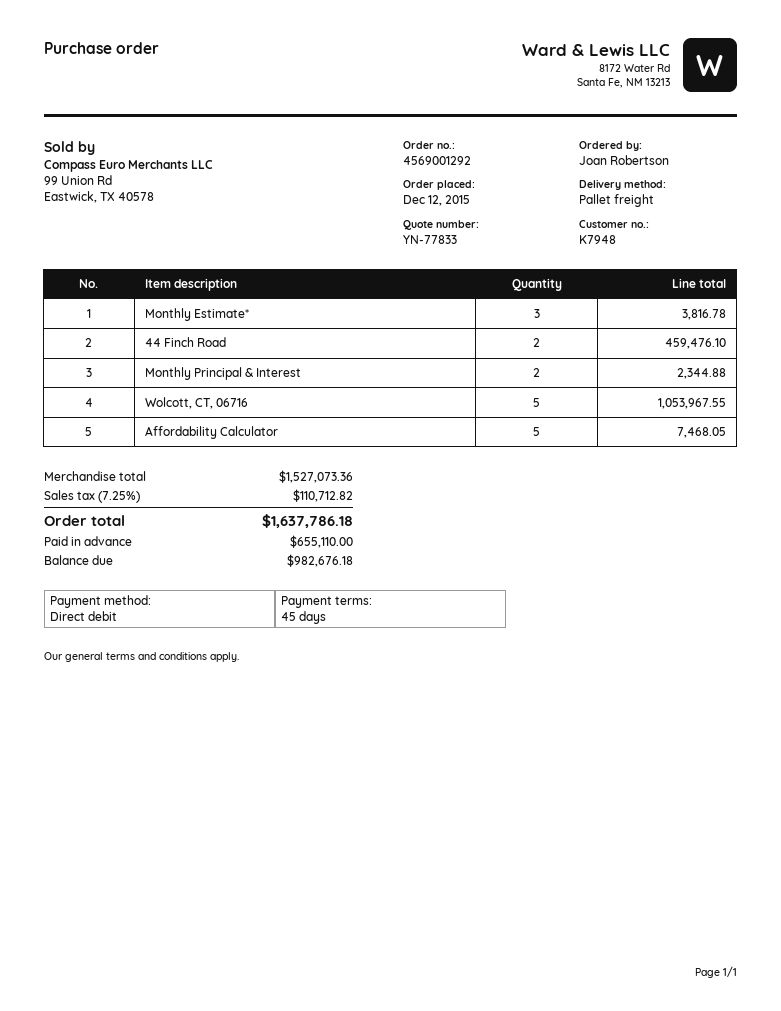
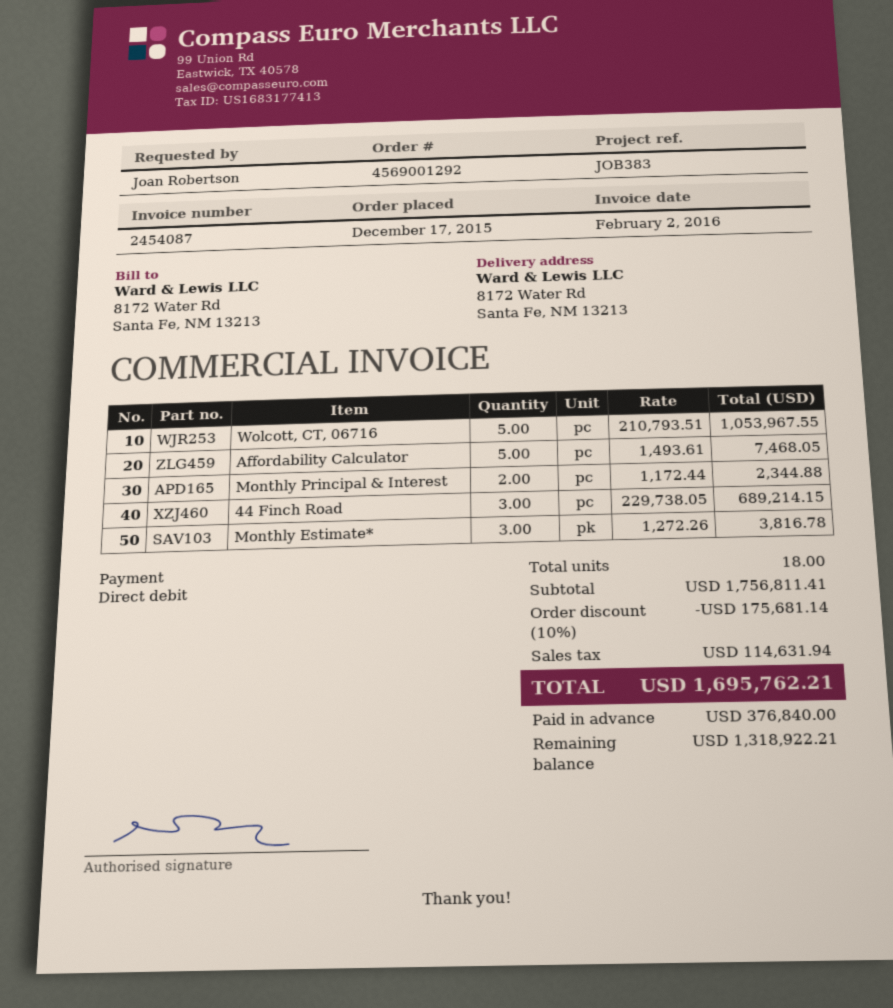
order date: 2015-12-12 -> 2015-12-17
44 Finch Road: 2 for 459476.10 -> 3 for 689214.15
subtotal: 1527073.36 -> 1756811.41
discount: none -> 10% = 175681.14
tax: 110712.82 -> 114631.94
total: 1637786.18 -> 1695762.21
deposit: 655110.00 -> 376840.00
balance: 982676.18 -> 1318922.21

